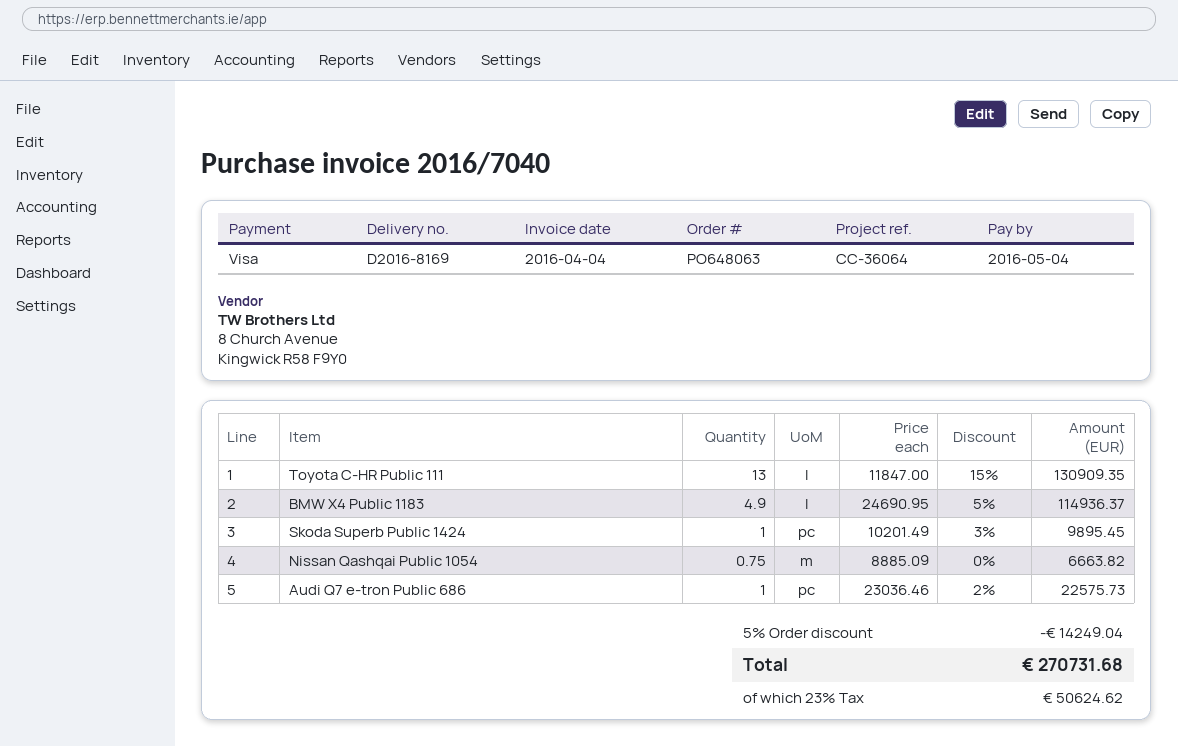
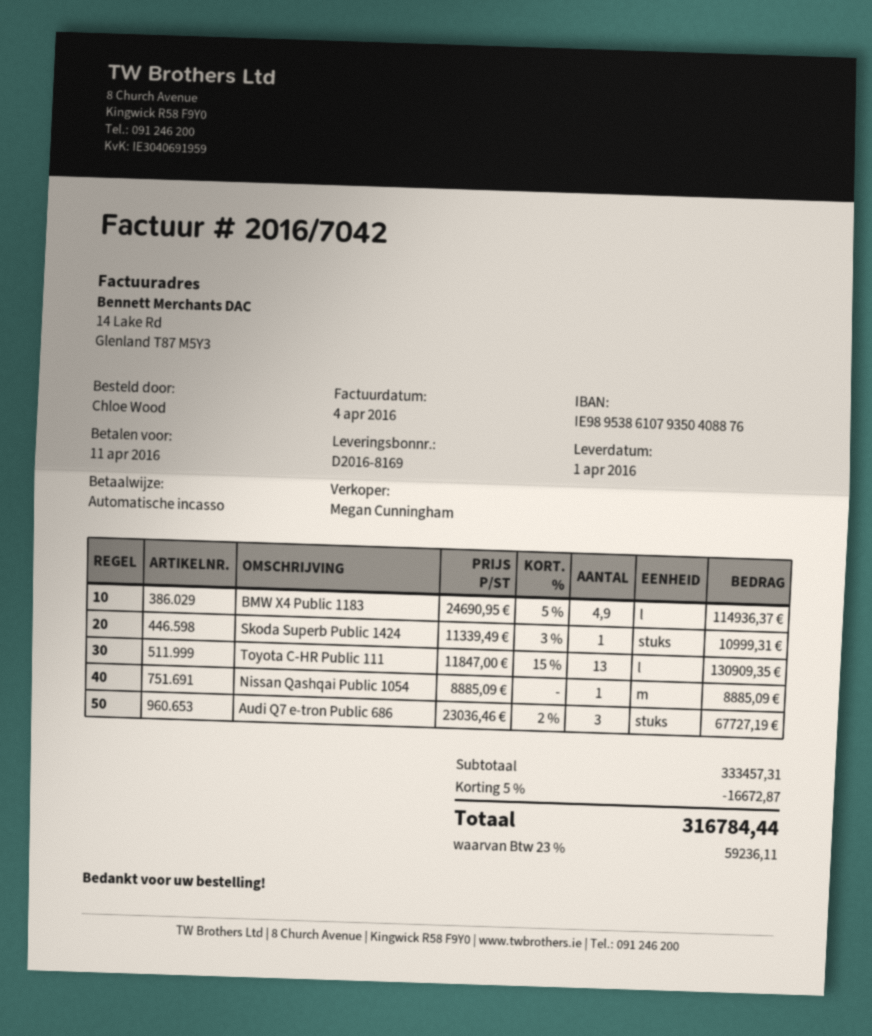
invoice number: 2016/7040 -> 2016/7042
due date: 2016-05-04 -> 2016-04-11
payment method: Visa -> direct debit
Skoda Superb Public 1424: 1 x 10201.49 - 3% = 9895.45 -> 1 x 11339.49 - 3% = 10999.31
Nissan Qashqai Public 1054: 0.75 x 8885.09 = 6663.82 -> 1 x 8885.09 = 8885.09
Audi Q7 e-tron Public 686: 1 x 23036.46 - 2% = 22575.73 -> 3 x 23036.46 - 2% = 67727.19
discount: 5% = 14249.04 -> 5% = 16672.87
tax: 23% = 50624.62 -> 23% = 59236.11
total: 270731.68 -> 316784.44

